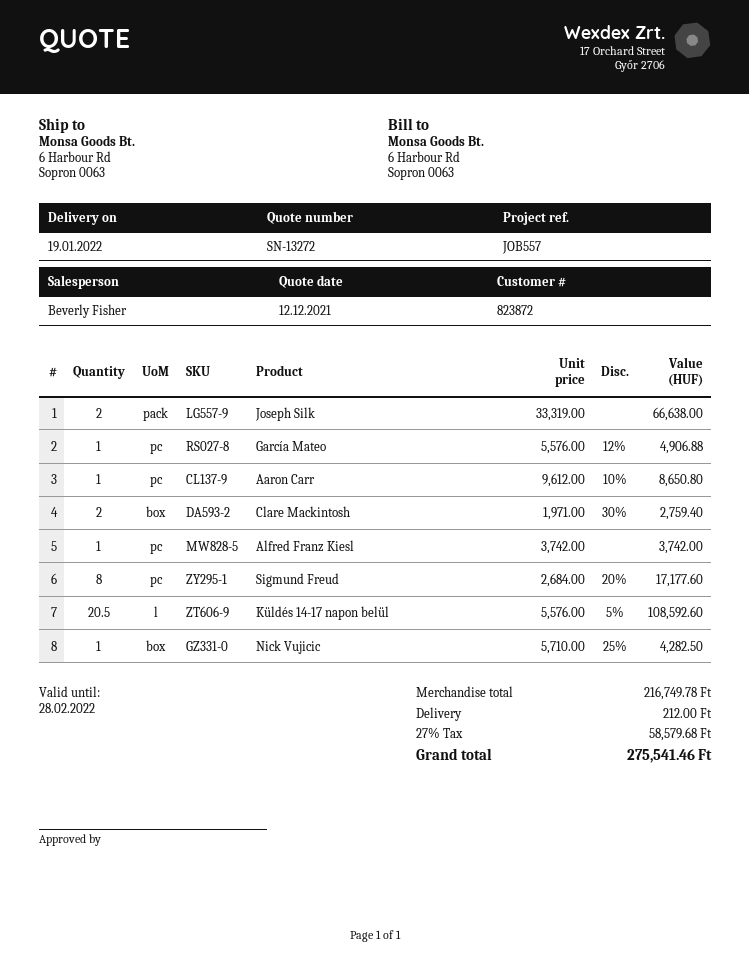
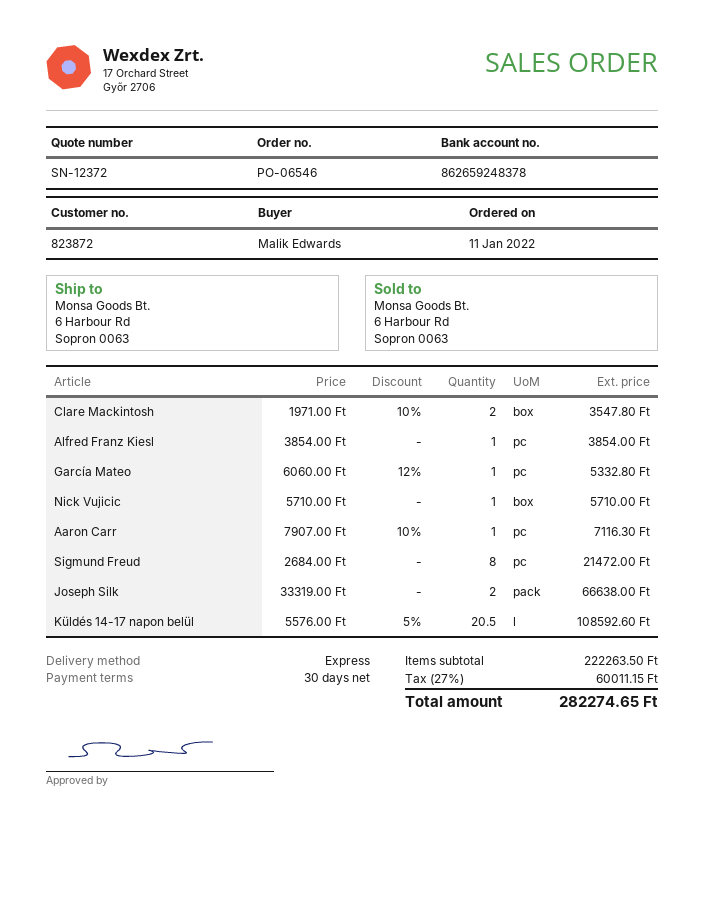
quote number: SN-13272 -> SN-12372
García Mateo: 1 x 5576.00 - 12% = 4906.88 -> 1 x 6060.00 - 12% = 5332.80
Aaron Carr: 1 x 9612.00 - 10% = 8650.80 -> 1 x 7907.00 - 10% = 7116.30
Clare Mackintosh: 2 x 1971.00 - 30% = 2759.40 -> 2 x 1971.00 - 10% = 3547.80
Alfred Franz Kiesl: 1 x 3742.00 = 3742.00 -> 1 x 3854.00 = 3854.00
Sigmund Freud: 8 x 2684.00 - 20% = 17177.60 -> 8 x 2684.00 = 21472.00
Nick Vujicic: 1 x 5710.00 - 25% = 4282.50 -> 1 x 5710.00 = 5710.00
subtotal: 216749.78 -> 222263.50
shipping: 212.00 -> none
tax: 27% = 58579.68 -> 27% = 60011.15
total: 275541.46 -> 282274.65

